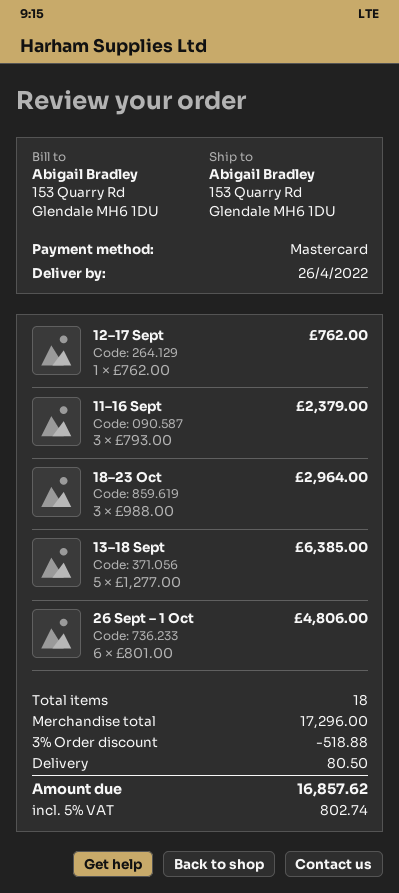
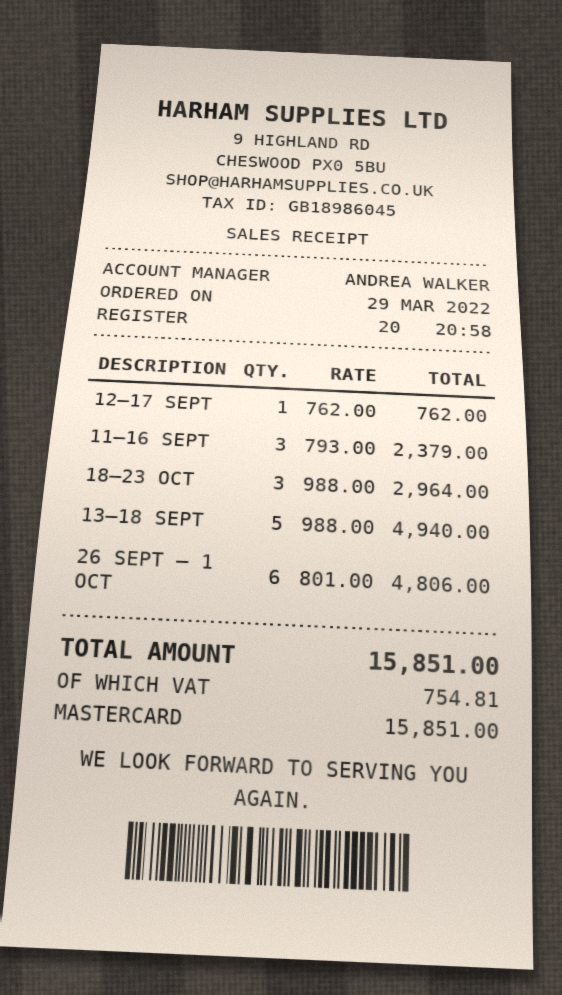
13–18 Sept: 5 x 1277.00 = 6385.00 -> 5 x 988.00 = 4940.00
discount: 3% = 518.88 -> none
shipping: 80.50 -> none
tax: 802.74 -> 754.81
total: 16857.62 -> 15851.00

